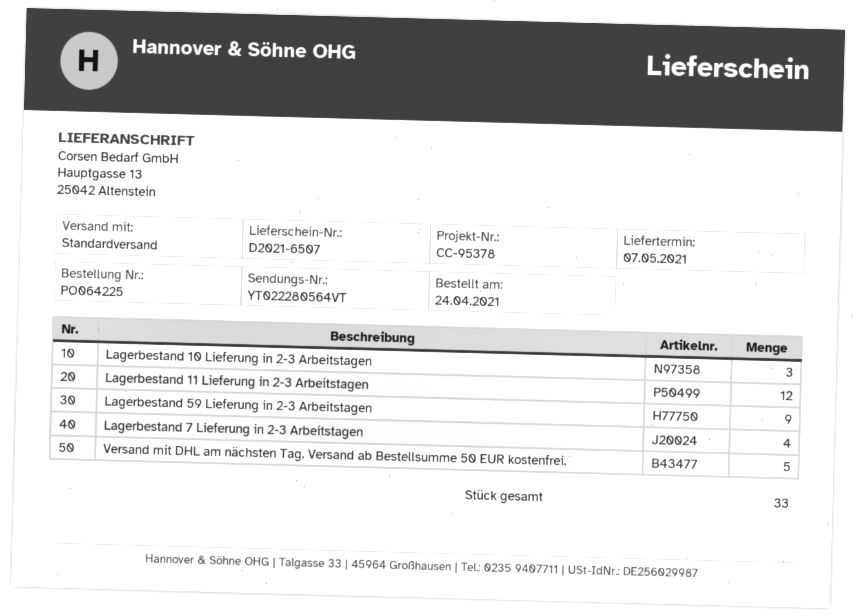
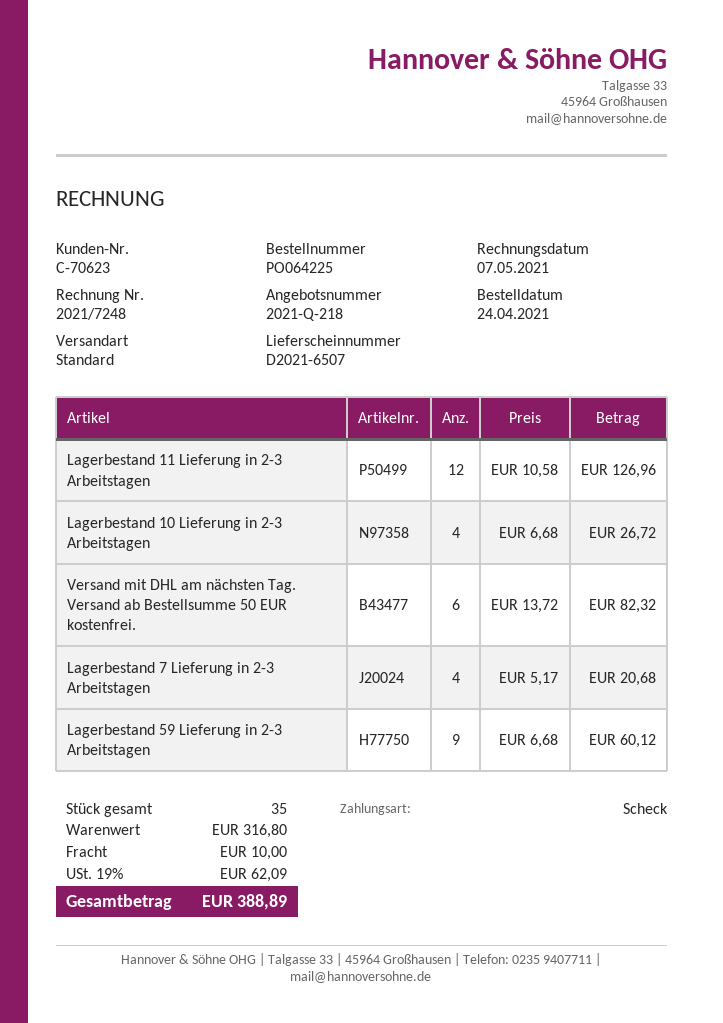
Lagerbestand 10 Lieferung in 2-3 Arbeitstagen: 3 -> 4
Versand mit DHL am nächsten Tag. Versand ab Bestellsumme 50 EUR kostenfrei.: 5 -> 6
total quantity: 33 -> 35

